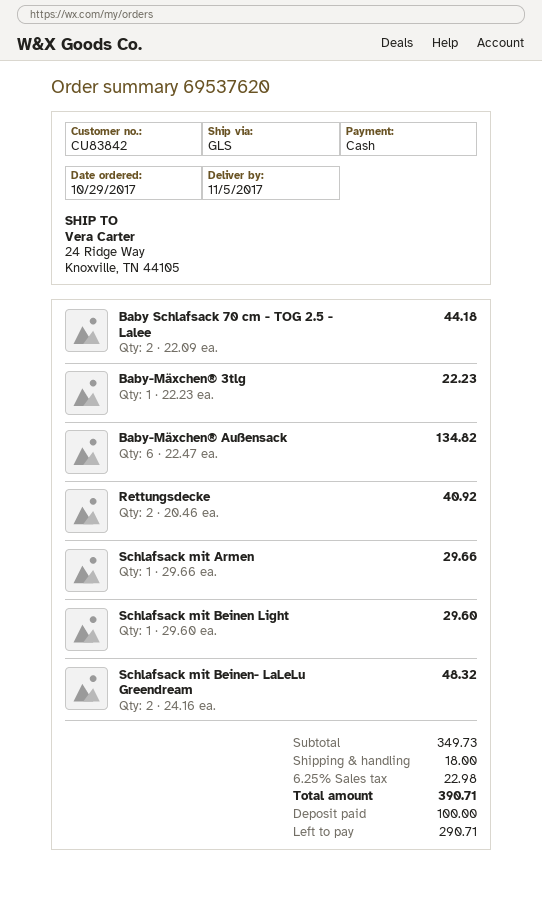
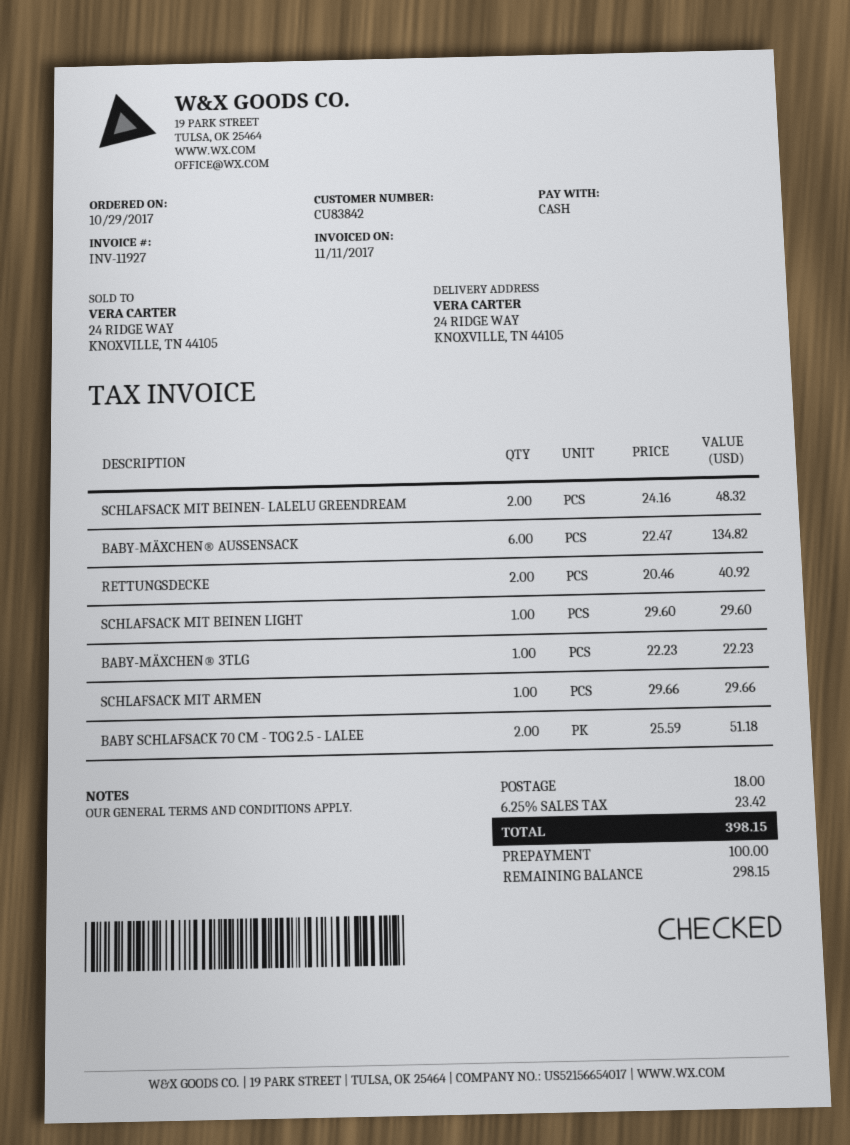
Baby Schlafsack 70 cm - TOG 2.5 - Lalee: 2 x 22.09 = 44.18 -> 2 x 25.59 = 51.18
tax: 6.25% = 22.98 -> 6.25% = 23.42
total: 390.71 -> 398.15
balance: 290.71 -> 298.15

